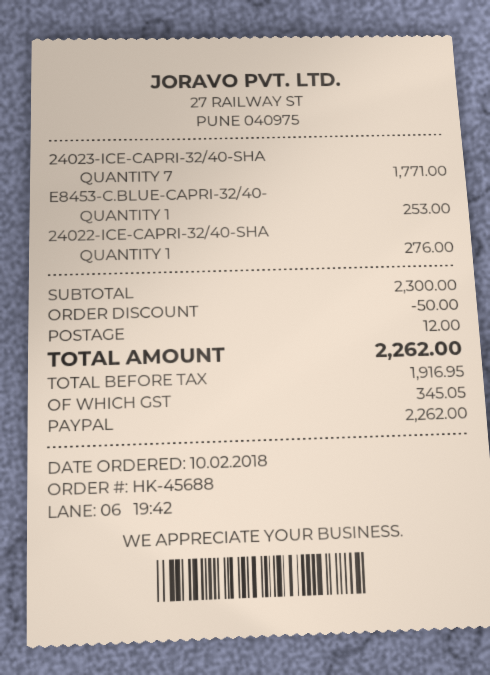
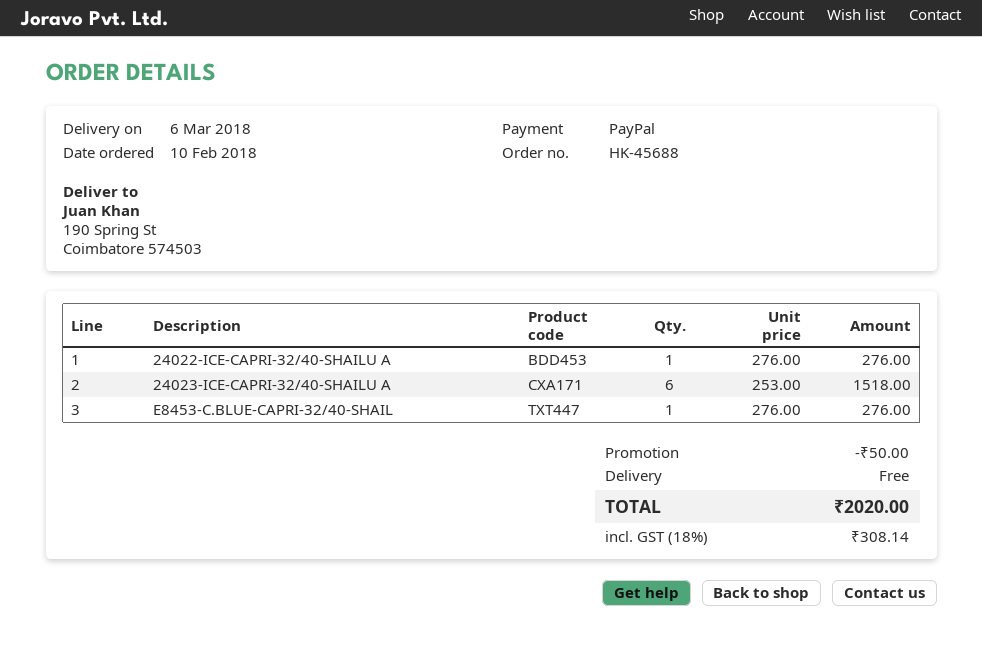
24023-ICE-CAPRI-32/40-SHA: 7 for 1771.00 -> 6 for 1518.00
E8453-C.BLUE-CAPRI-32/40-: 1 for 253.00 -> 1 for 276.00
shipping: 12.00 -> 0.00
tax: 345.05 -> 308.14
total: 2262.00 -> 2020.00

